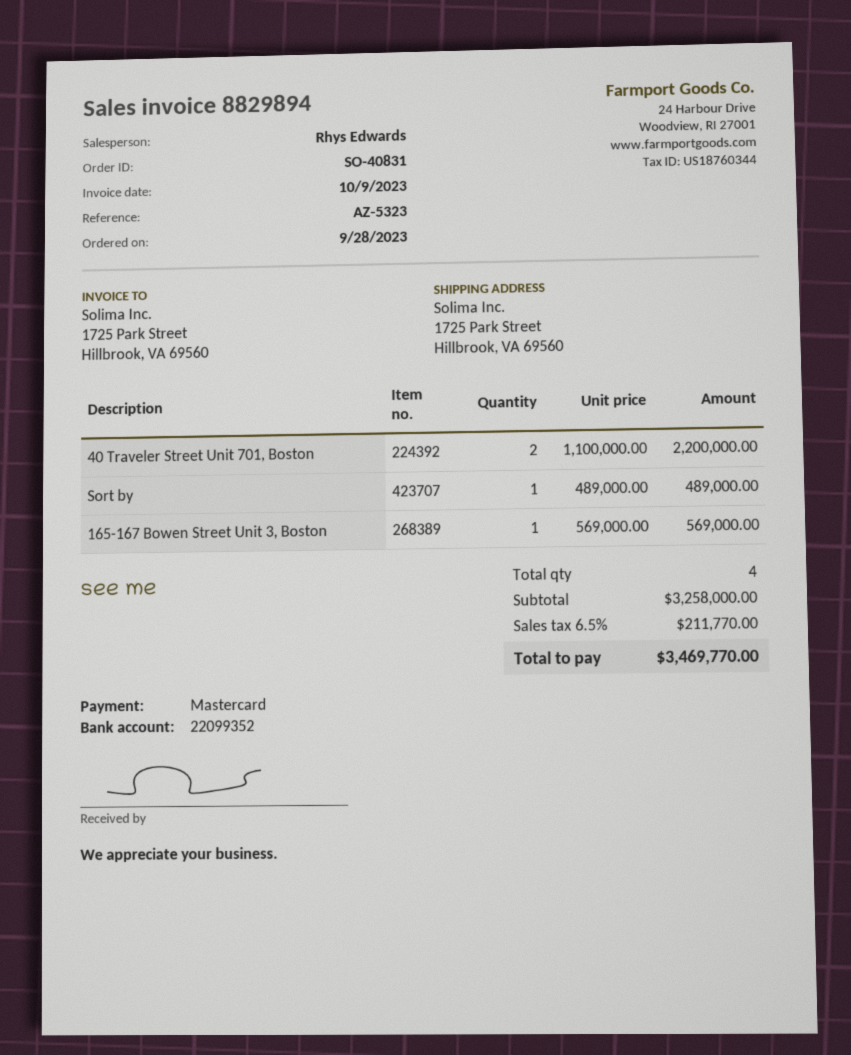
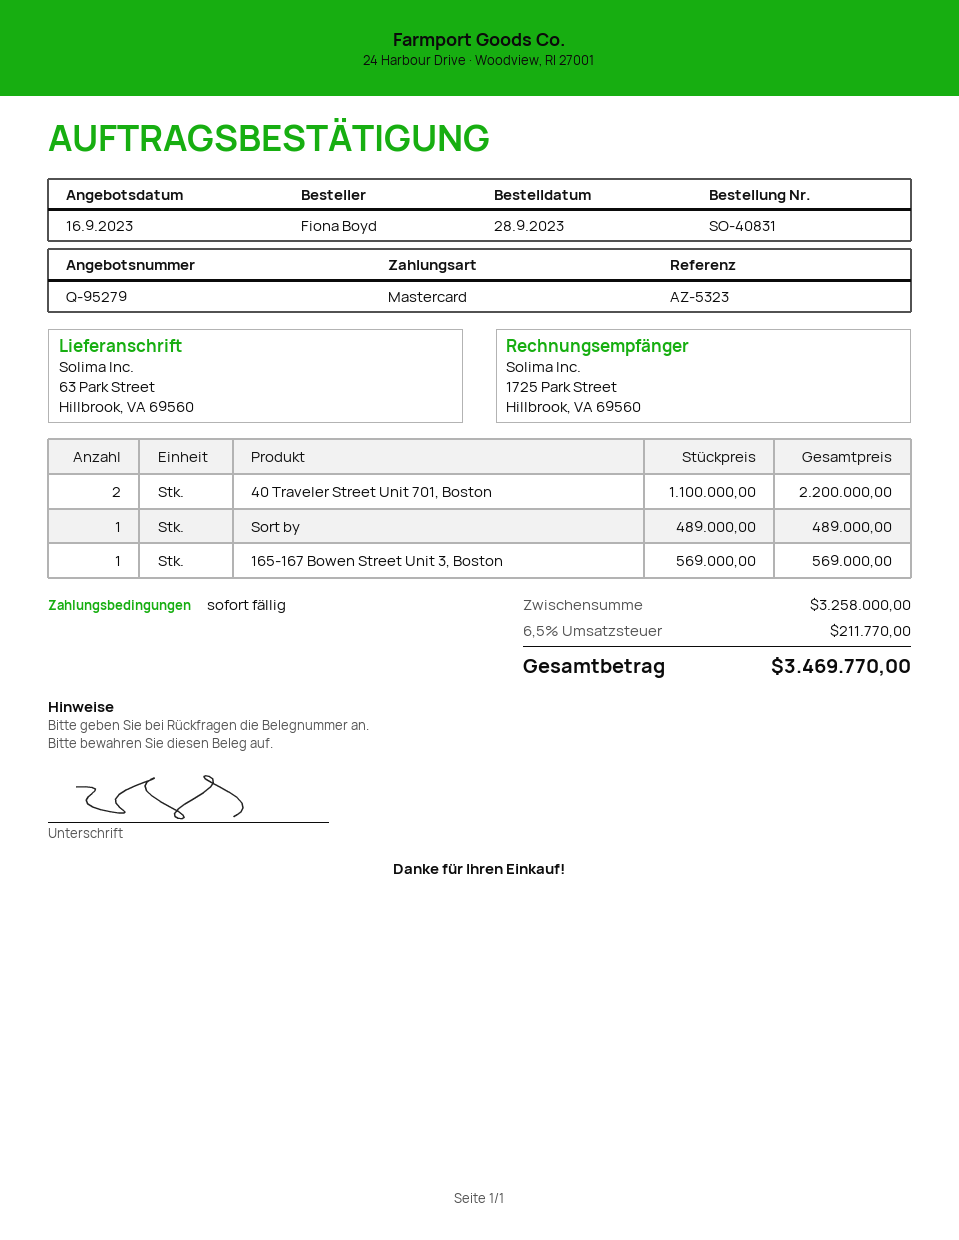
ship to: 1725 Park Street, Hillbrook, VA 69560 -> 63 Park Street, Hillbrook, VA 69560

